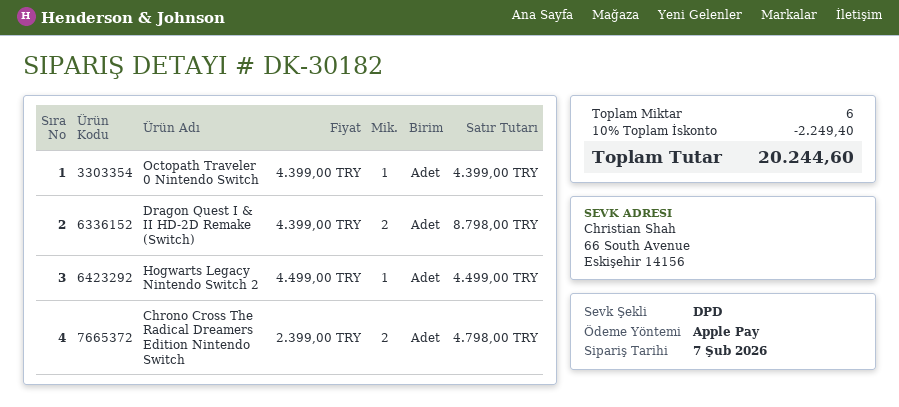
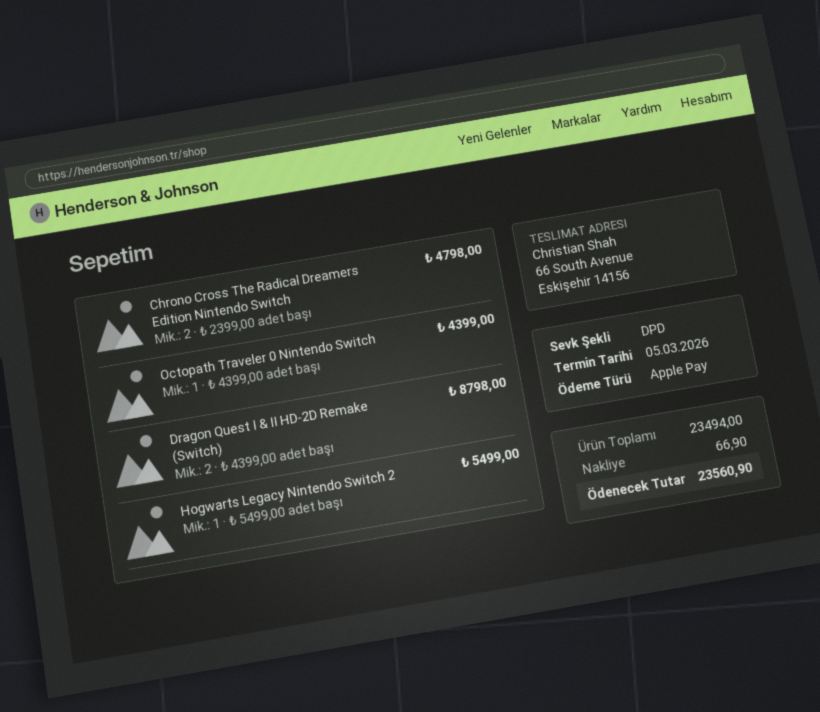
Hogwarts Legacy Nintendo Switch 2: 1 x 4499.00 = 4499.00 -> 1 x 5499.00 = 5499.00
discount: 10% = 2249.40 -> none
shipping: none -> 66.90
total: 20244.60 -> 23560.90

